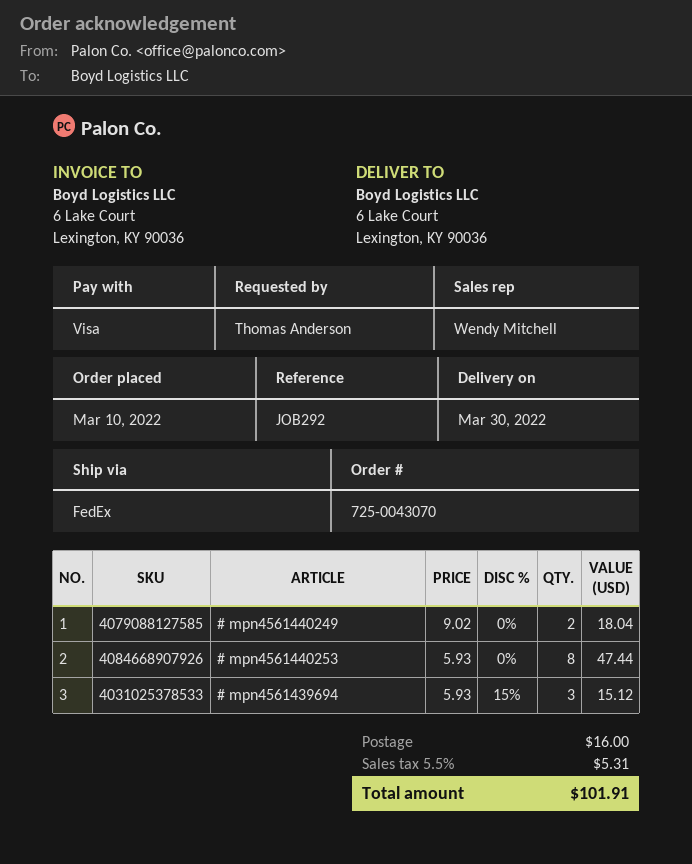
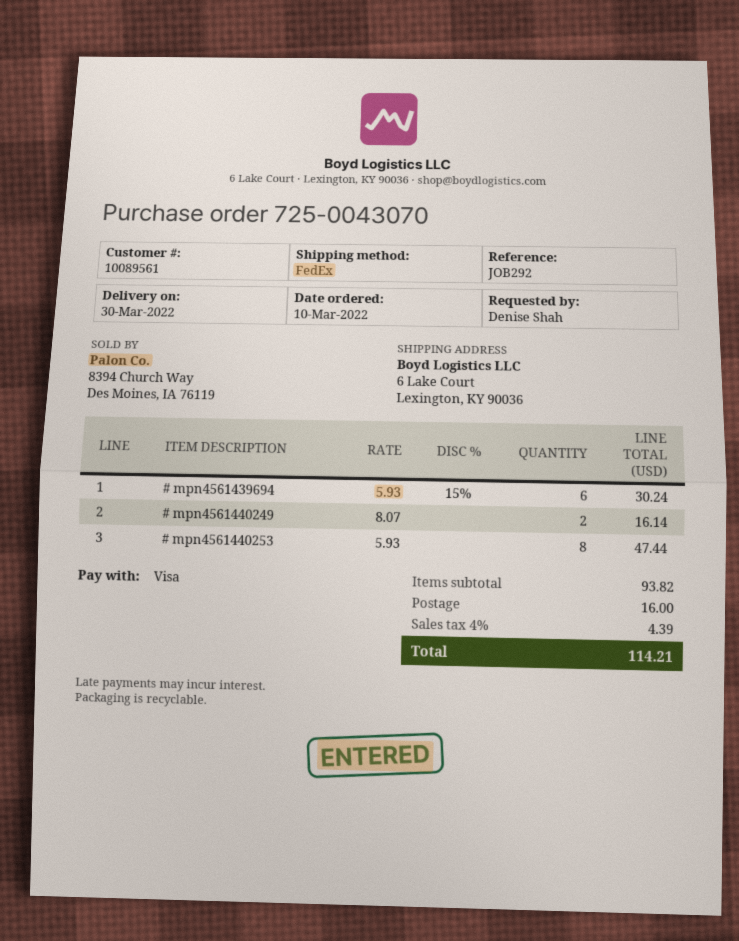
ordered by: Thomas Anderson -> Denise Shah
# mpn4561440249: 2 x 9.02 = 18.04 -> 2 x 8.07 = 16.14
# mpn4561439694: 3 x 5.93 - 15% = 15.12 -> 6 x 5.93 - 15% = 30.24
tax: 5.5% = 5.31 -> 4% = 4.39
total: 101.91 -> 114.21

